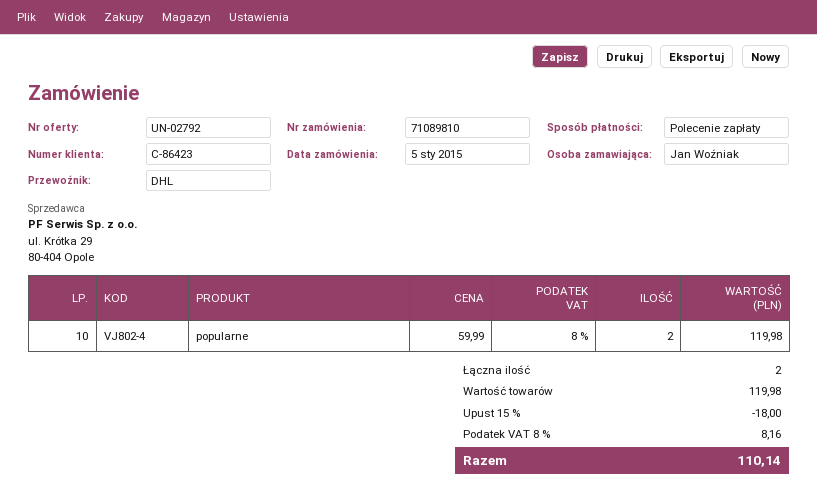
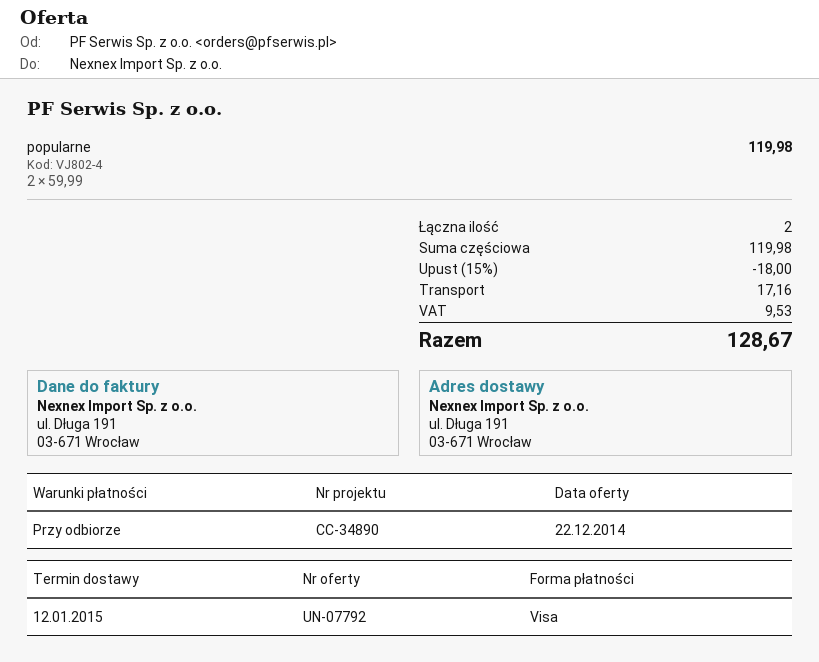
quote number: UN-02792 -> UN-07792
payment method: direct debit -> Visa
shipping: none -> 17.16
tax: 8.16 -> 9.53
total: 110.14 -> 128.67

